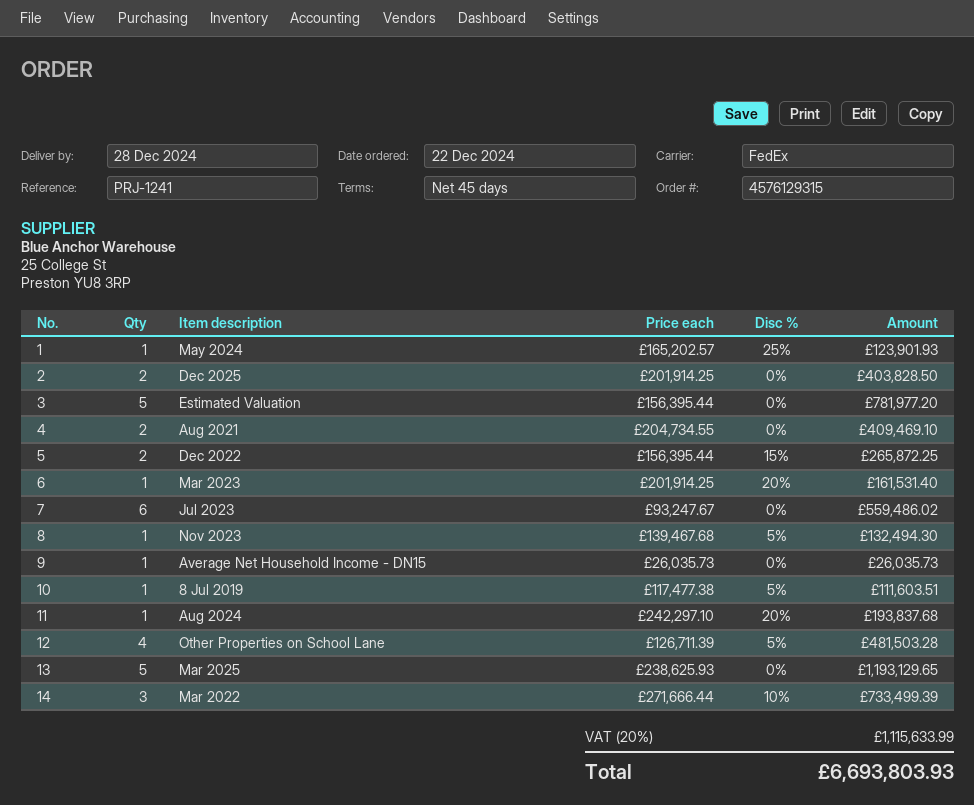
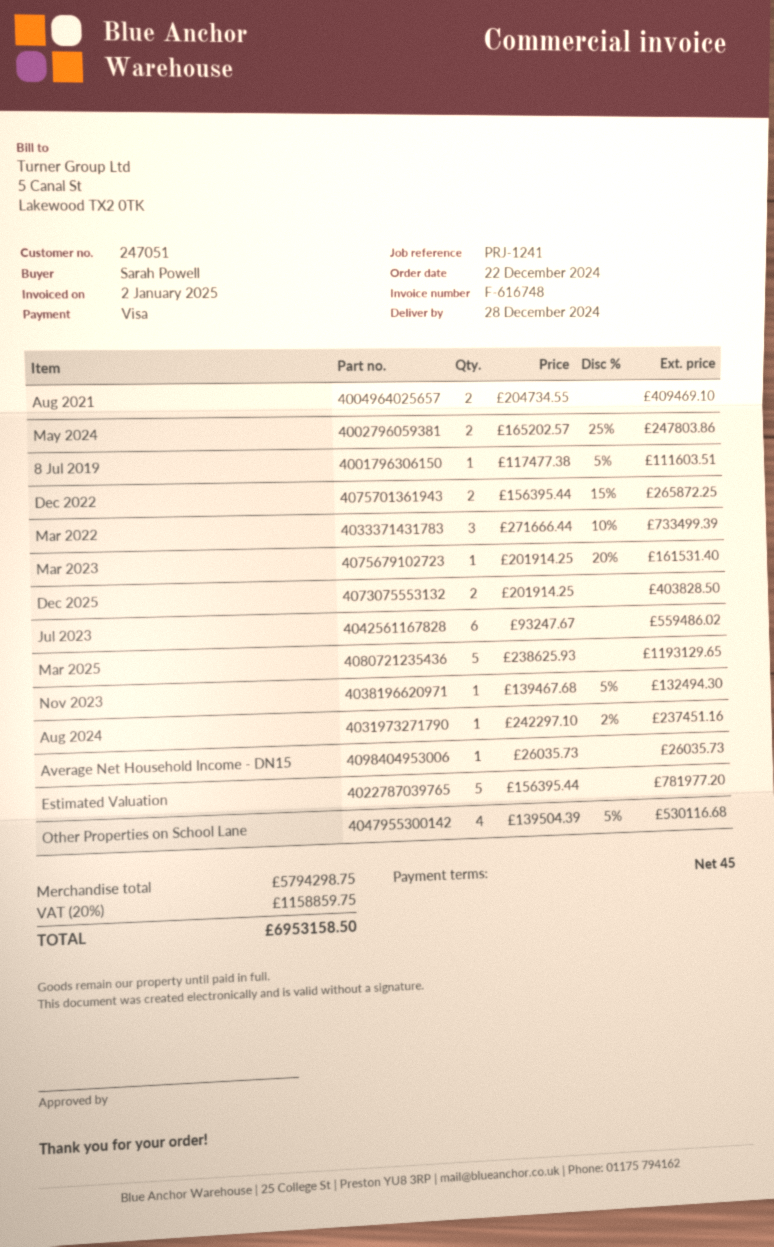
May 2024: 1 x 165202.57 - 25% = 123901.93 -> 2 x 165202.57 - 25% = 247803.86
Aug 2024: 1 x 242297.10 - 20% = 193837.68 -> 1 x 242297.10 - 2% = 237451.16
Other Properties on School Lane: 4 x 126711.39 - 5% = 481503.28 -> 4 x 139504.39 - 5% = 530116.68
tax: 20% = 1115633.99 -> 20% = 1158859.75
total: 6693803.93 -> 6953158.50

